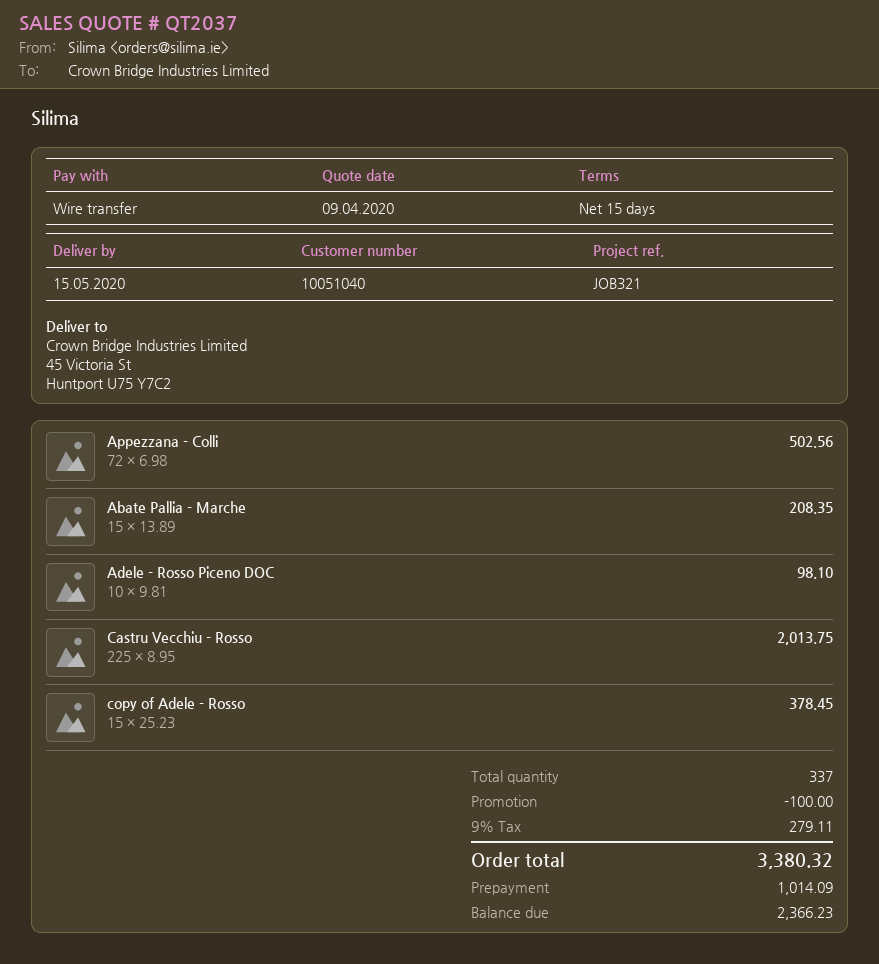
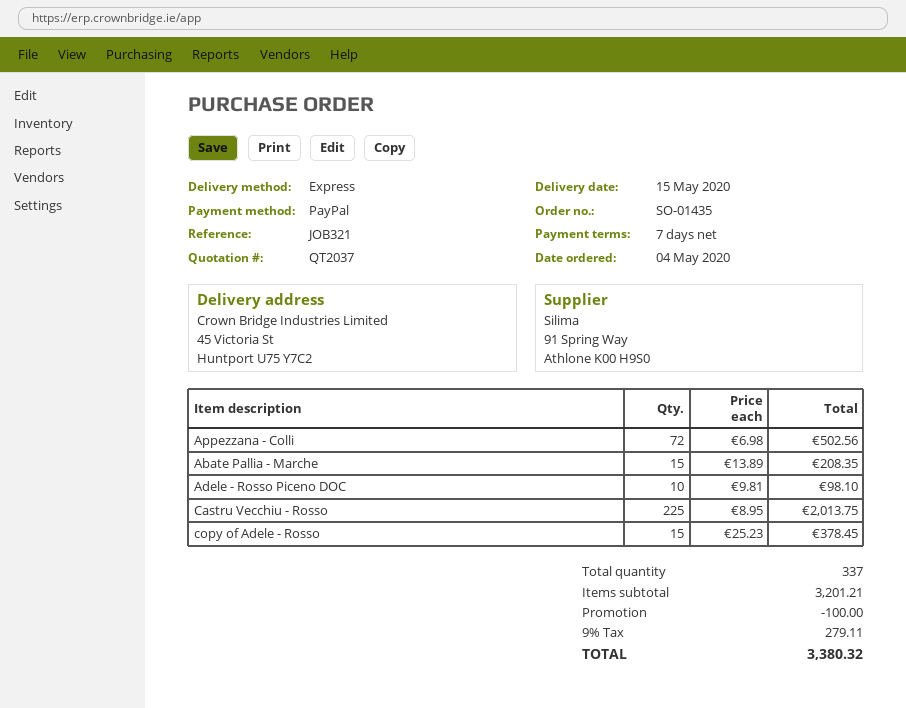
payment terms: 15 days -> 7 days
payment method: bank transfer -> PayPal

